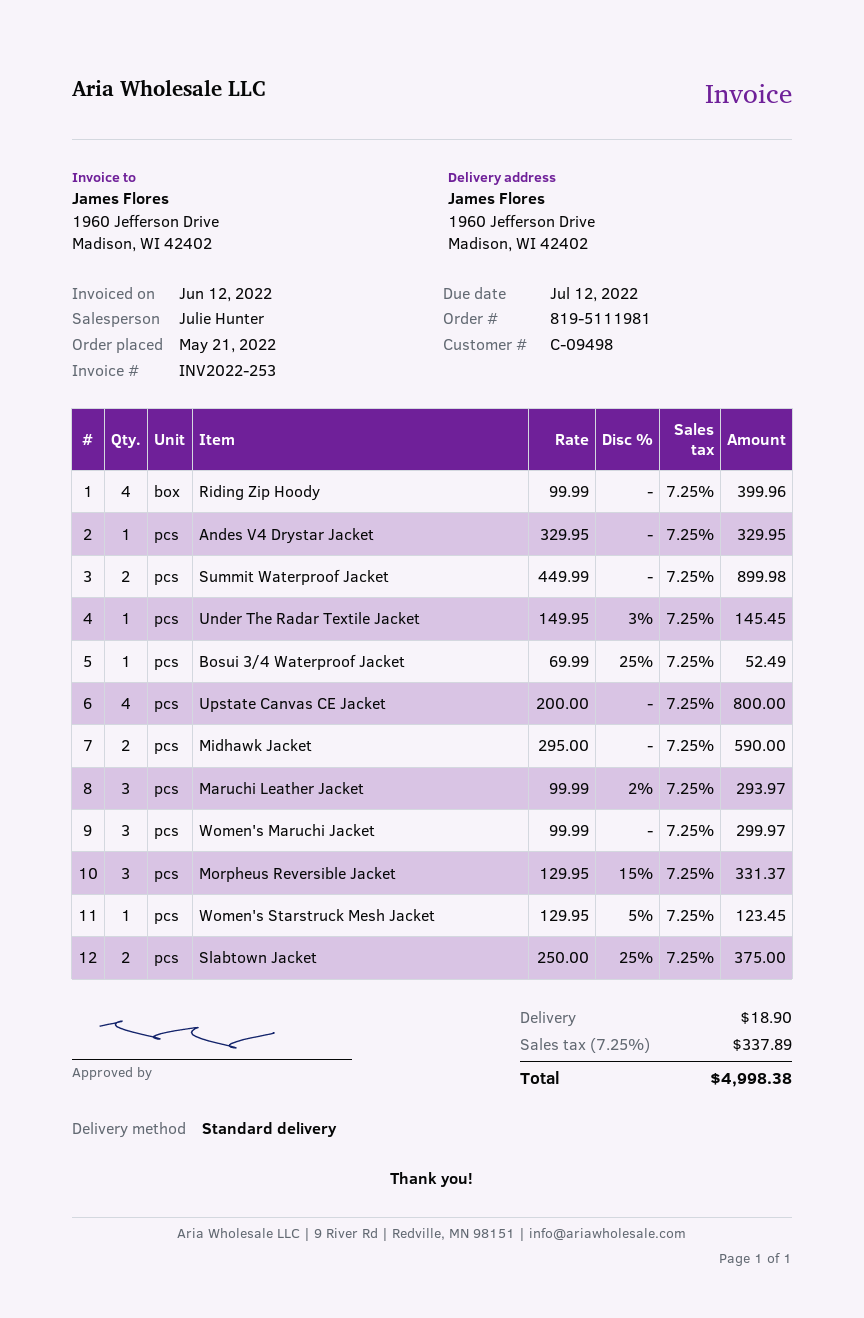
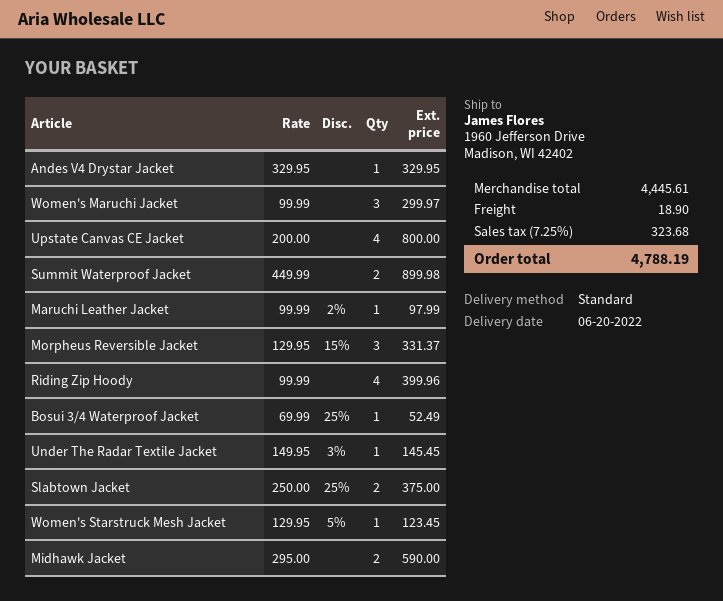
Maruchi Leather Jacket: 3 x 99.99 - 2% = 293.97 -> 1 x 99.99 - 2% = 97.99
tax: 7.25% = 337.89 -> 7.25% = 323.68
total: 4998.38 -> 4788.19

